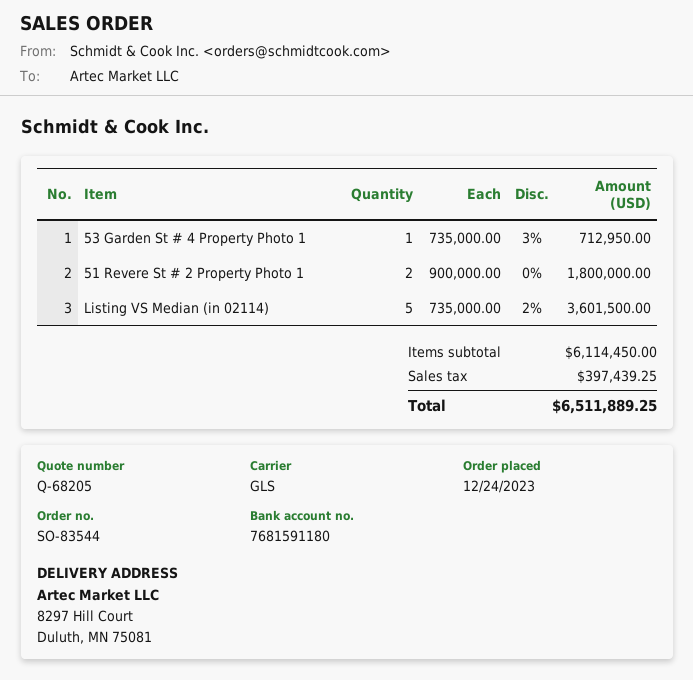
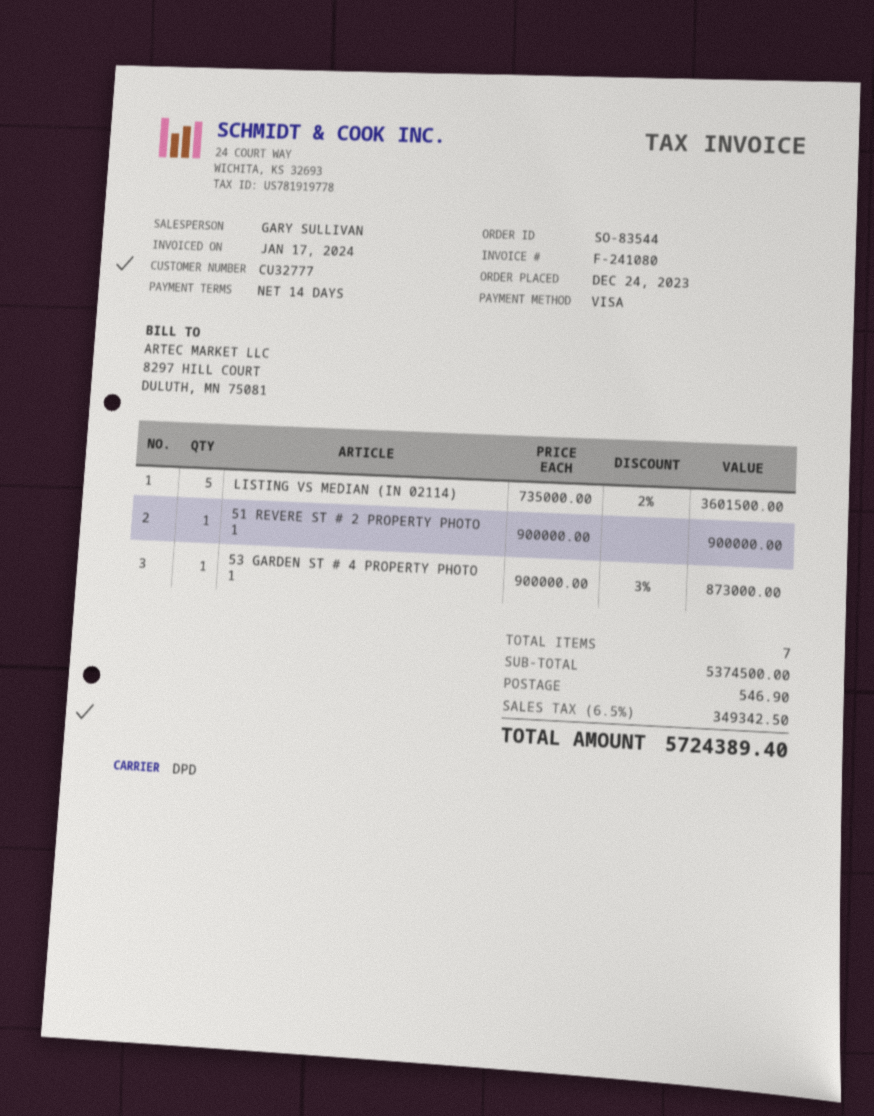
shipping method: GLS -> DPD
53 Garden St # 4 Property Photo 1: 1 x 735000.00 - 3% = 712950.00 -> 1 x 900000.00 - 3% = 873000.00
51 Revere St # 2 Property Photo 1: 2 x 900000.00 = 1800000.00 -> 1 x 900000.00 = 900000.00
subtotal: 6114450.00 -> 5374500.00
shipping: none -> 546.90
tax: 397439.25 -> 349342.50
total: 6511889.25 -> 5724389.40

